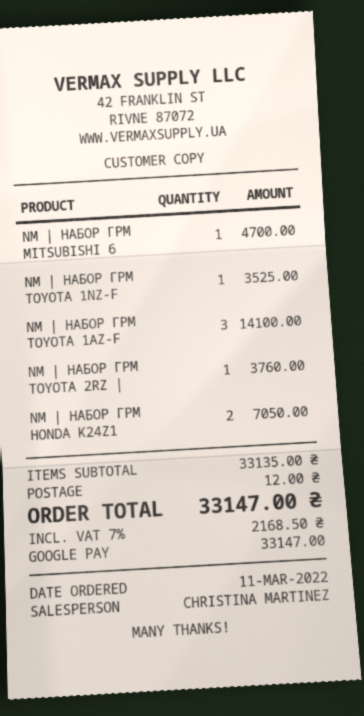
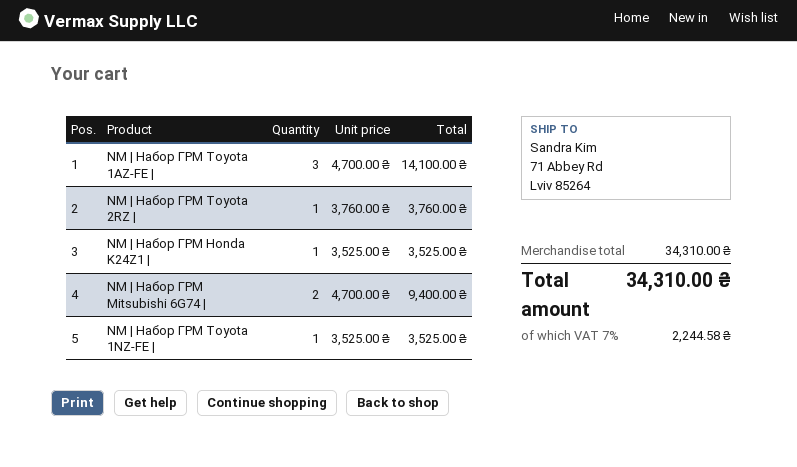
NM | НАБОР ГРМ MITSUBISHI 6: 1 for 4700.00 -> 2 for 9400.00
NM | НАБОР ГРМ HONDA K24Z1: 2 for 7050.00 -> 1 for 3525.00
subtotal: 33135.00 -> 34310.00
shipping: 12.00 -> none
tax: 7% = 2168.50 -> 7% = 2244.58
total: 33147.00 -> 34310.00

